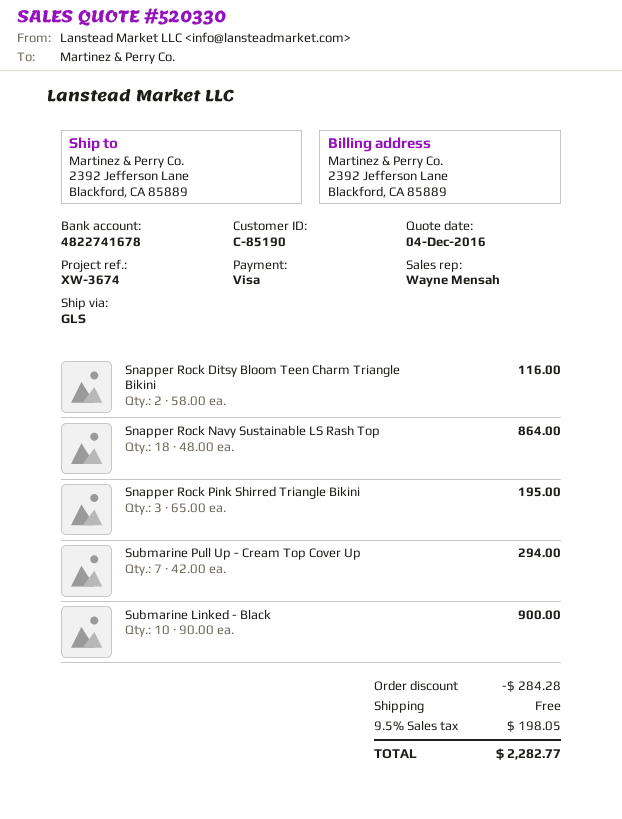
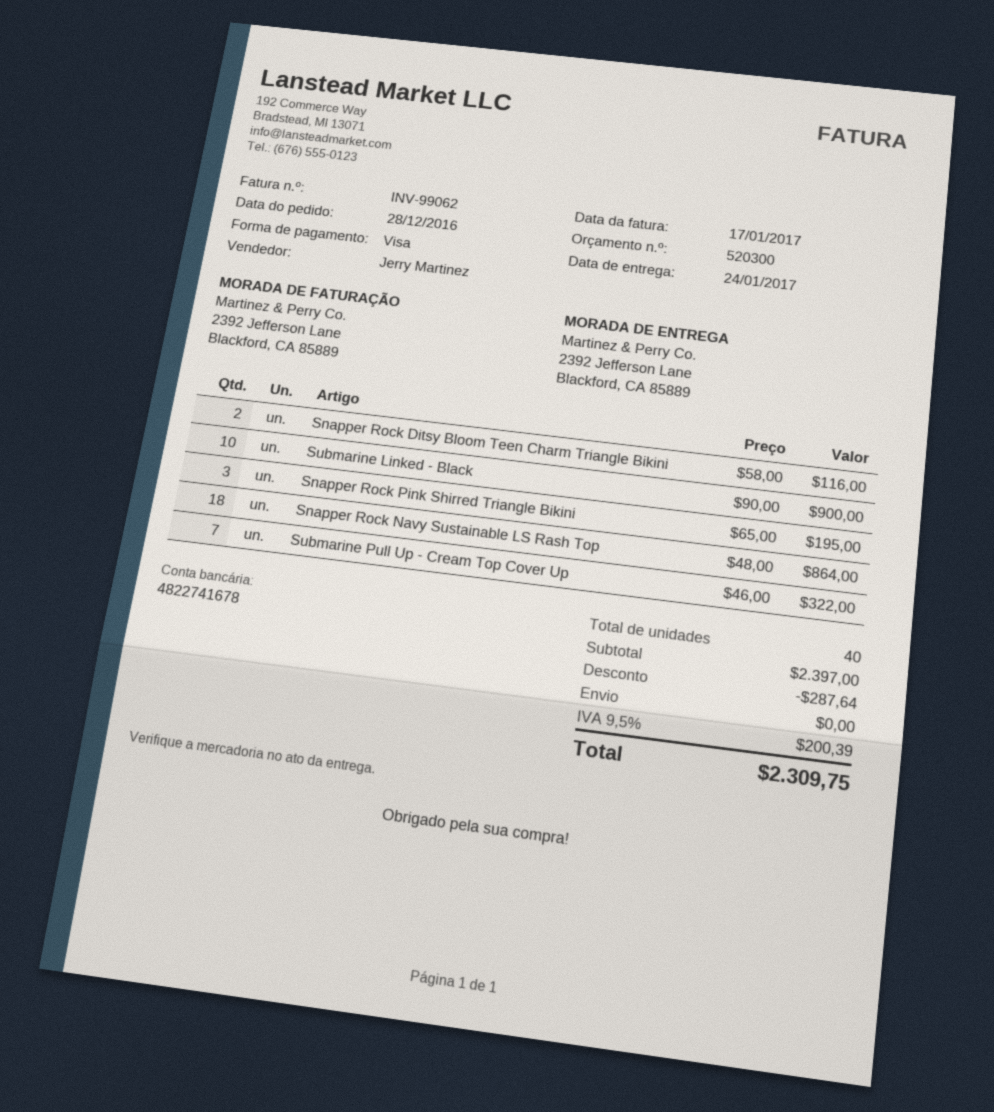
quote number: 520330 -> 520300
sales rep: Wayne Mensah -> Jerry Martinez
Submarine Pull Up - Cream Top Cover Up: 7 x 42.00 = 294.00 -> 7 x 46.00 = 322.00
discount: 284.28 -> 287.64
tax: 9.5% = 198.05 -> 9.5% = 200.39
total: 2282.77 -> 2309.75

